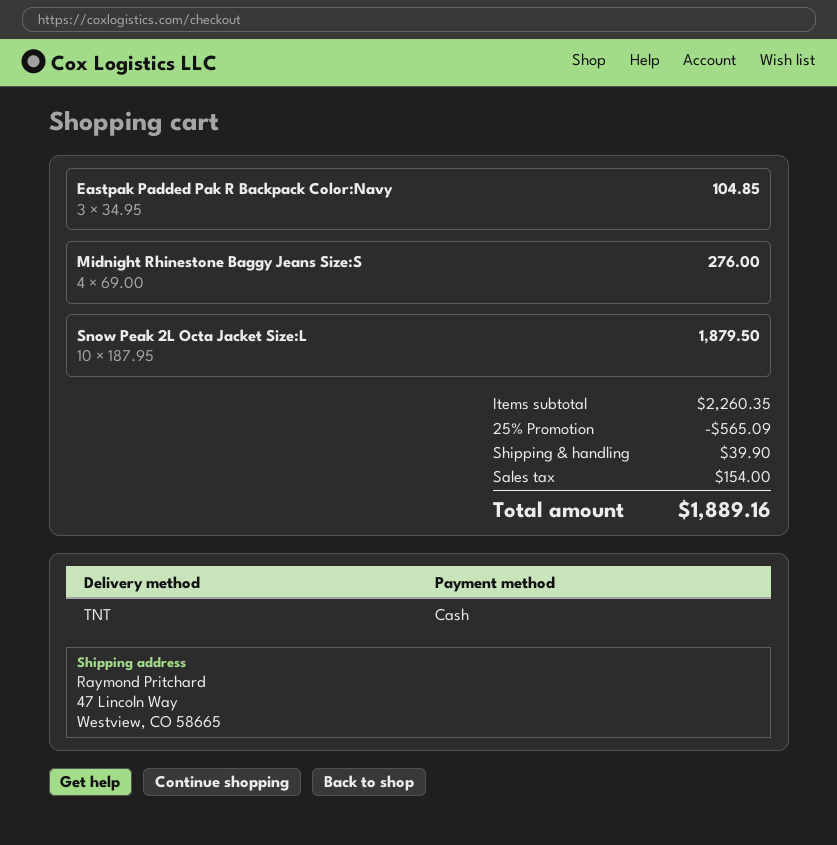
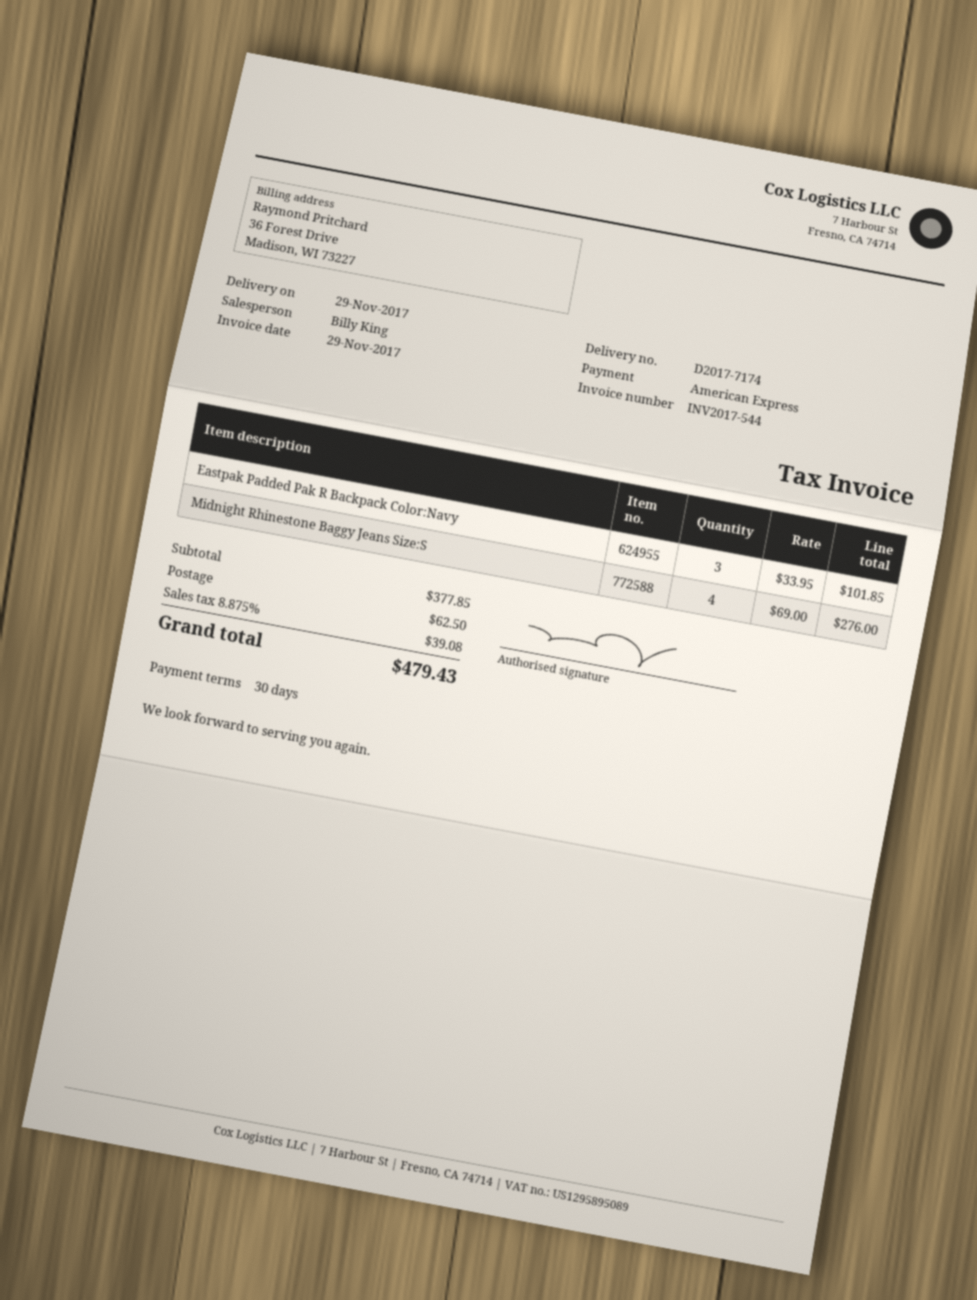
payment method: cash -> American Express
Eastpak Padded Pak R Backpack Color:Navy: 3 x 34.95 = 104.85 -> 3 x 33.95 = 101.85
Snow Peak 2L Octa Jacket Size:L: 10 x 187.95 = 1879.50 -> none
subtotal: 2260.35 -> 377.85
discount: 25% = 565.09 -> none
shipping: 39.90 -> 62.50
tax: 154.00 -> 39.08
total: 1889.16 -> 479.43

